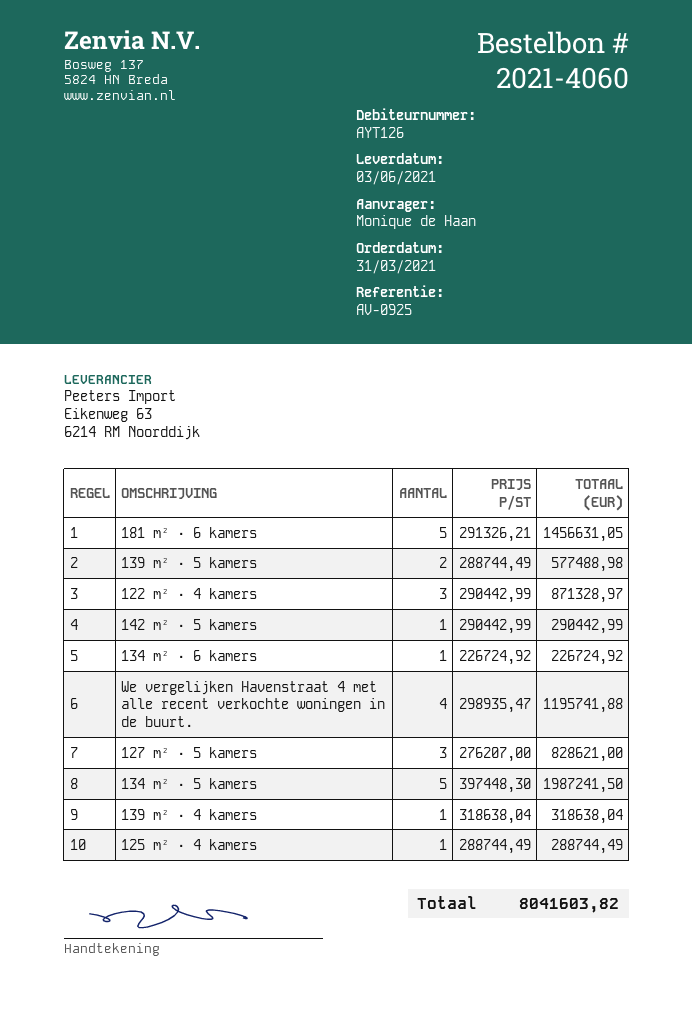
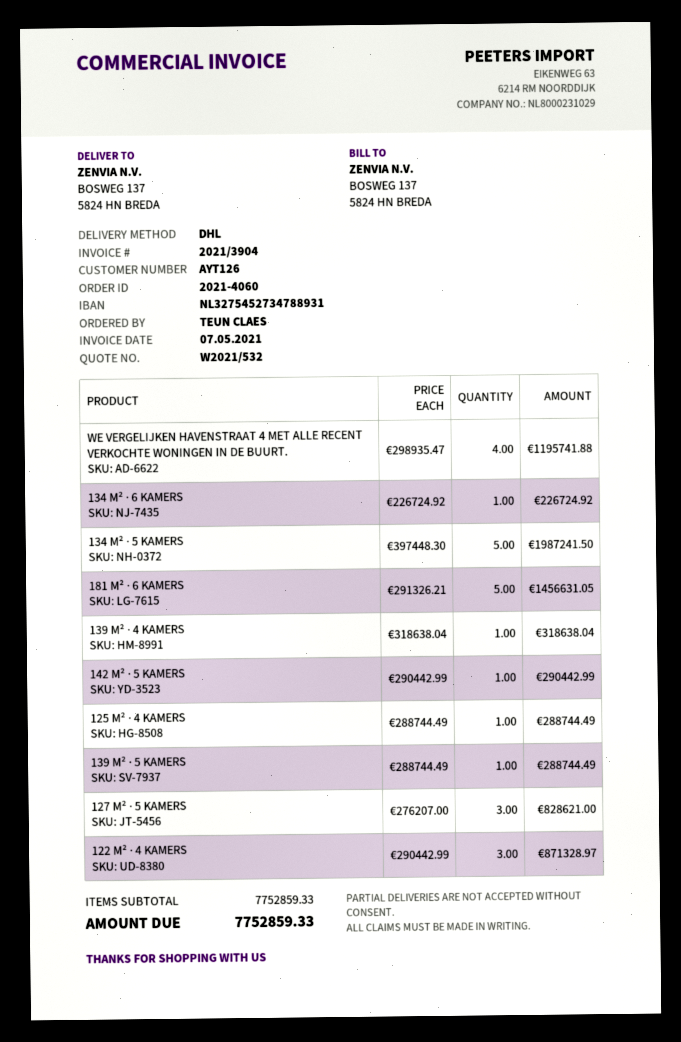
ordered by: Monique de Haan -> TEUN CLAES
139 m² · 5 kamers: 2 x 288744.49 = 577488.98 -> 1 x 288744.49 = 288744.49
total: 8041603.82 -> 7752859.33

